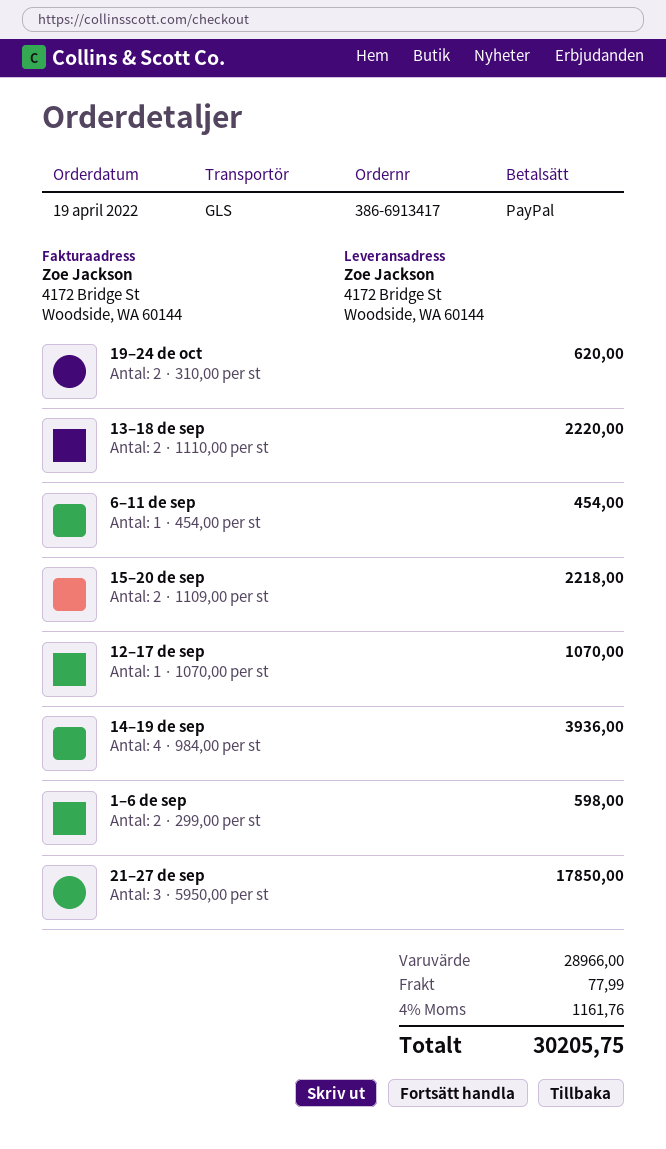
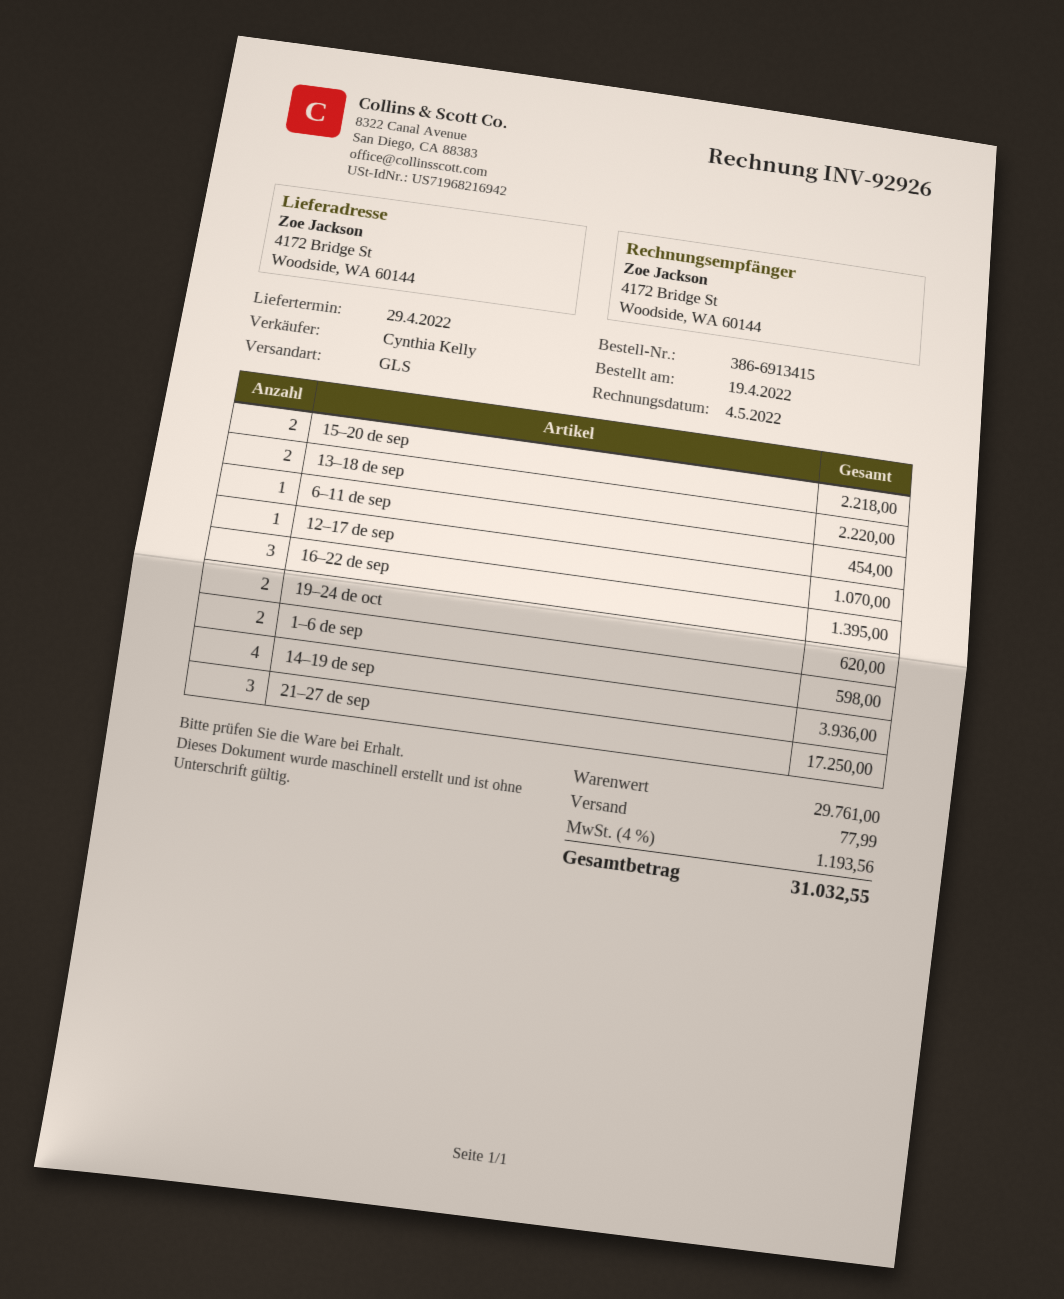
order number: 386-6913417 -> 386-6913415
21–27 de sep: 3 for 17850.00 -> 3 for 17250.00
16–22 de sep: none -> 3 for 1395.00
subtotal: 28966.00 -> 29761.00
tax: 4% = 1161.76 -> 4% = 1193.56
total: 30205.75 -> 31032.55

